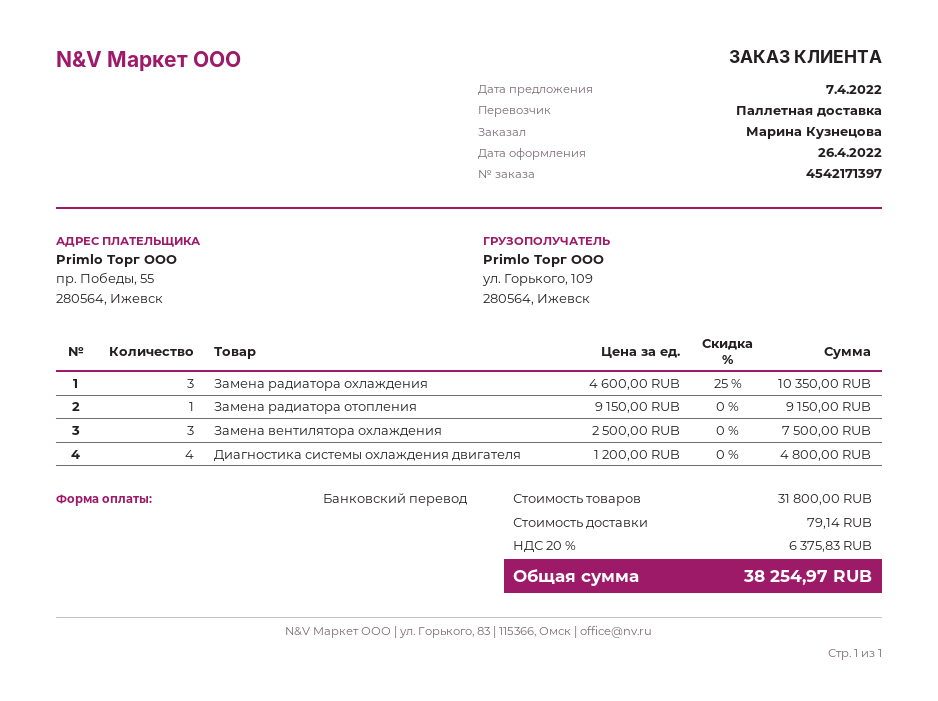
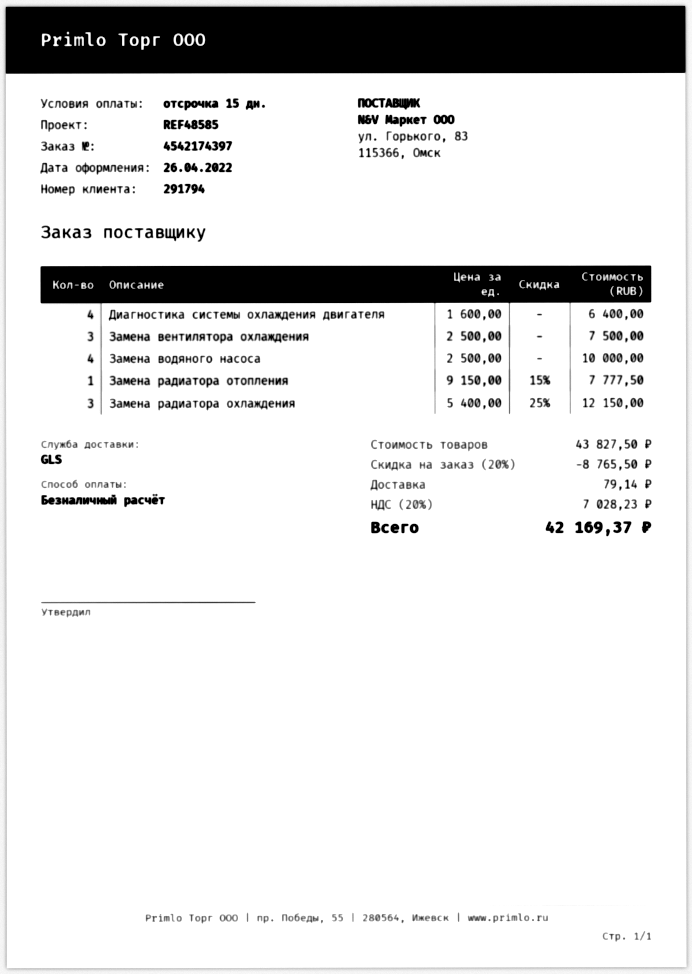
order number: 4542171397 -> 4542174397
shipping method: pallet freight -> GLS
Замена радиатора охлаждения: 3 x 4600.00 - 25% = 10350.00 -> 3 x 5400.00 - 25% = 12150.00
Замена радиатора отопления: 1 x 9150.00 = 9150.00 -> 1 x 9150.00 - 15% = 7777.50
Диагностика системы охлаждения двигателя: 4 x 1200.00 = 4800.00 -> 4 x 1600.00 = 6400.00
Замена водяного насоса: none -> 4 x 2500.00 = 10000.00
subtotal: 31800.00 -> 43827.50
discount: none -> 20% = 8765.50
tax: 20% = 6375.83 -> 20% = 7028.23
total: 38254.97 -> 42169.37

